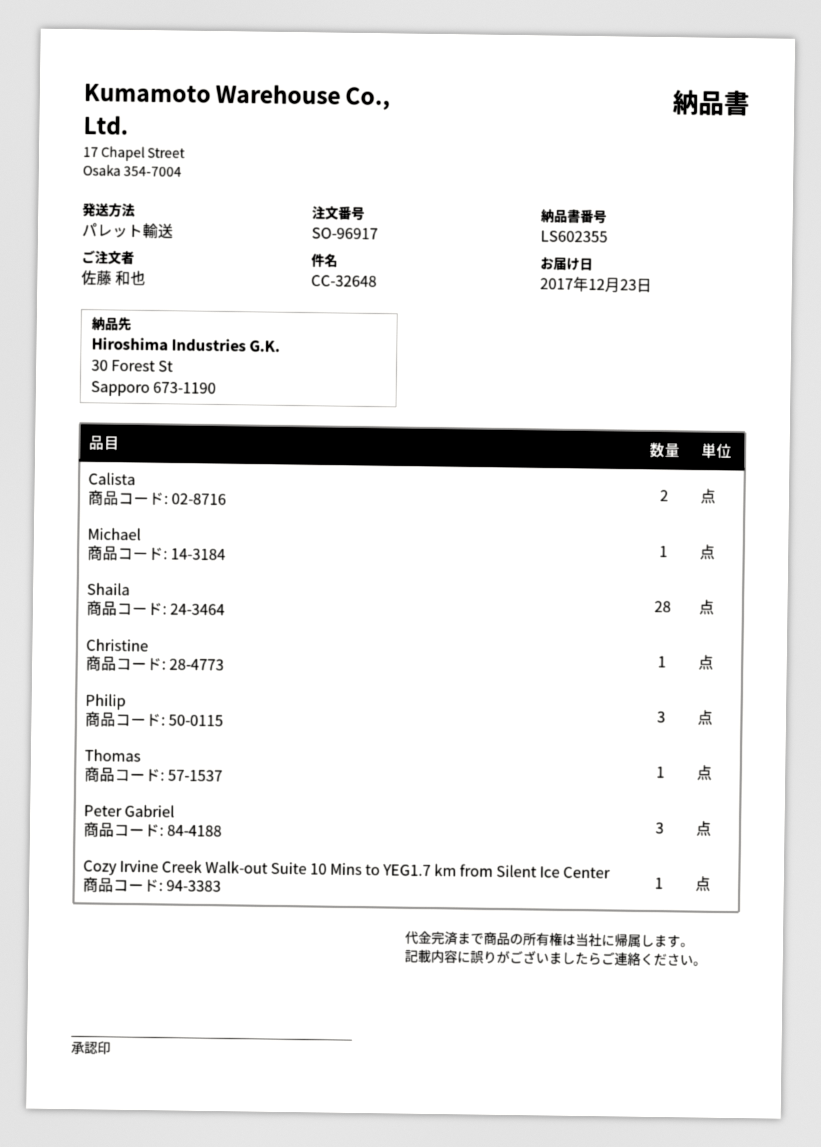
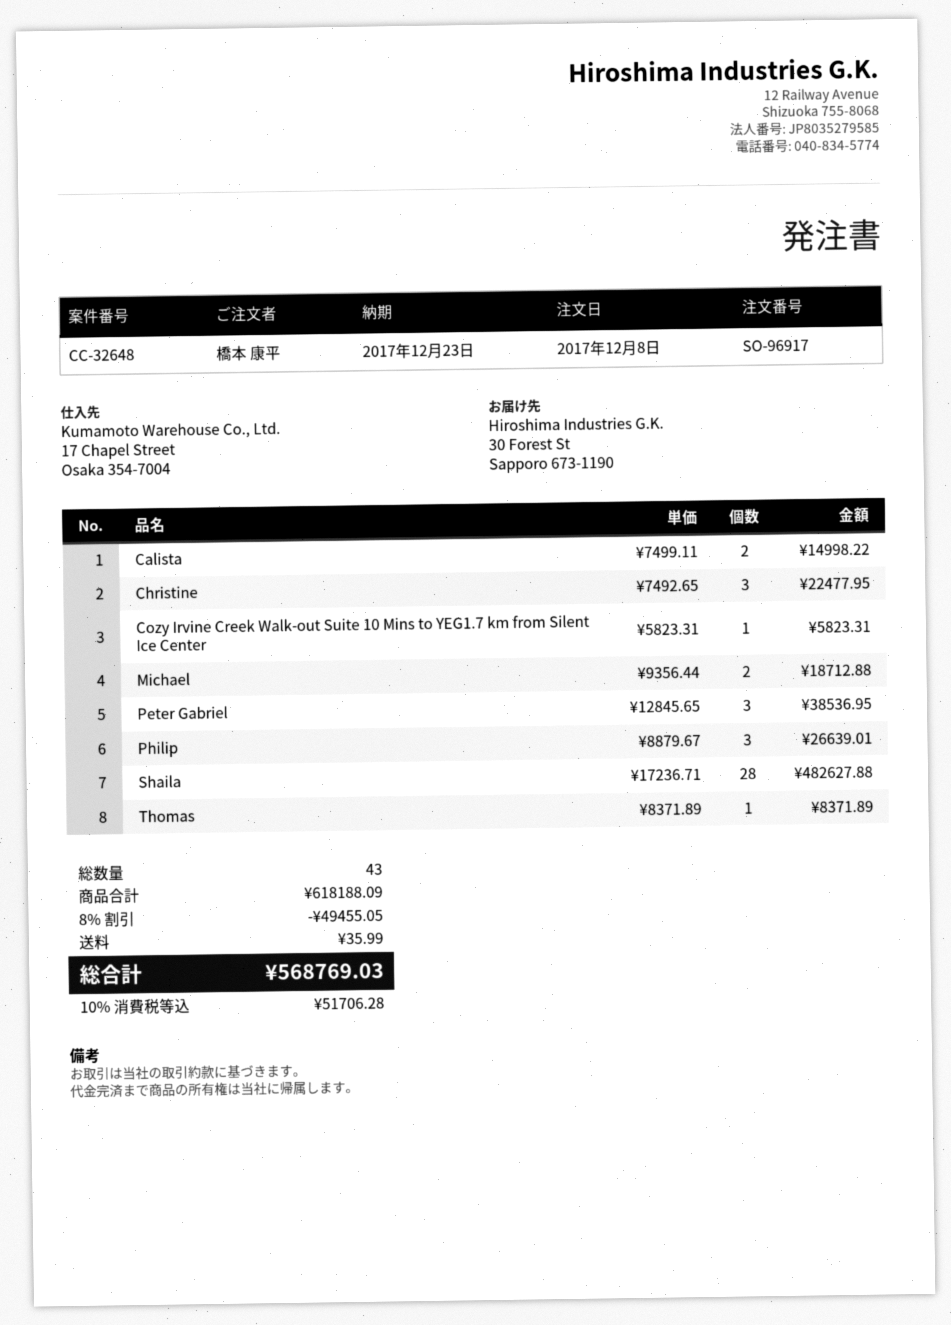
ordered by: 佐藤 和也 -> 橋本 康平
Michael: 1 -> 2
Christine: 1 -> 3

